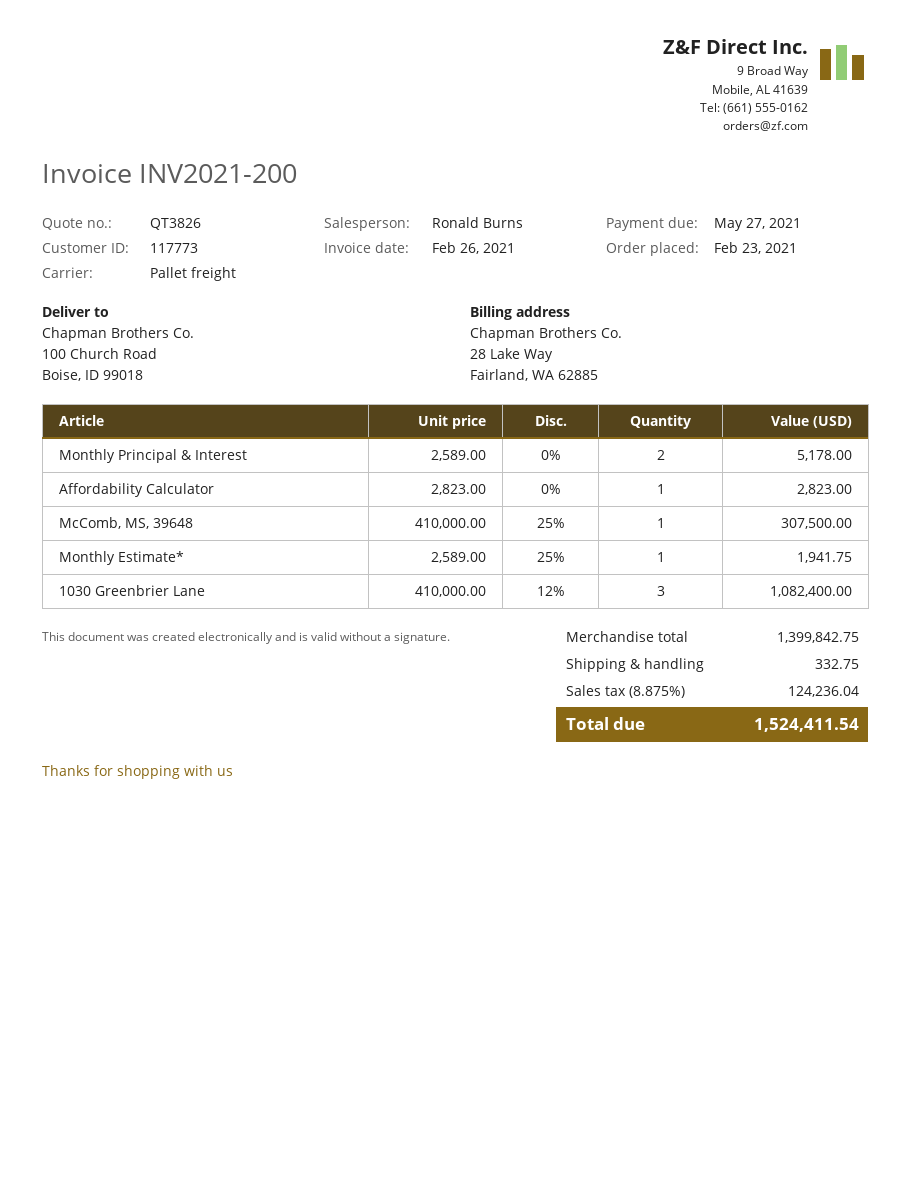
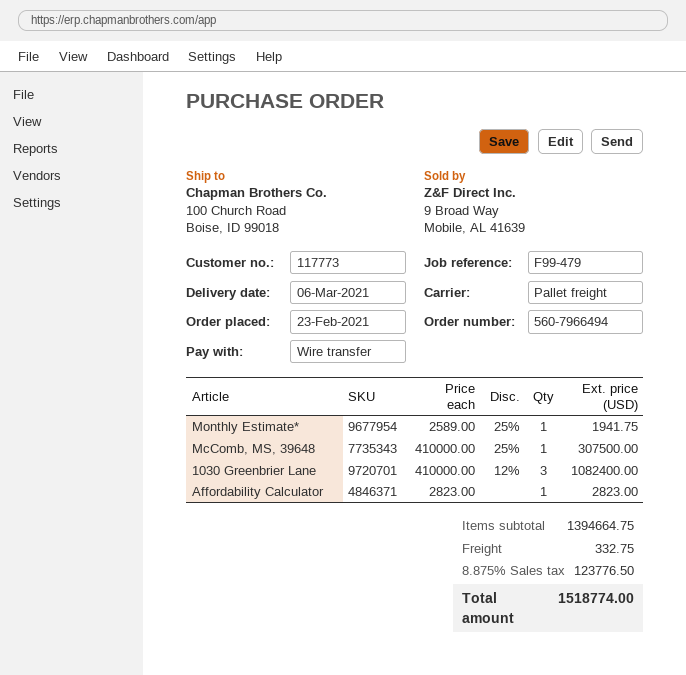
Monthly Principal & Interest: 2 x 2589.00 = 5178.00 -> none
subtotal: 1399842.75 -> 1394664.75
tax: 8.875% = 124236.04 -> 8.875% = 123776.50
total: 1524411.54 -> 1518774.00

